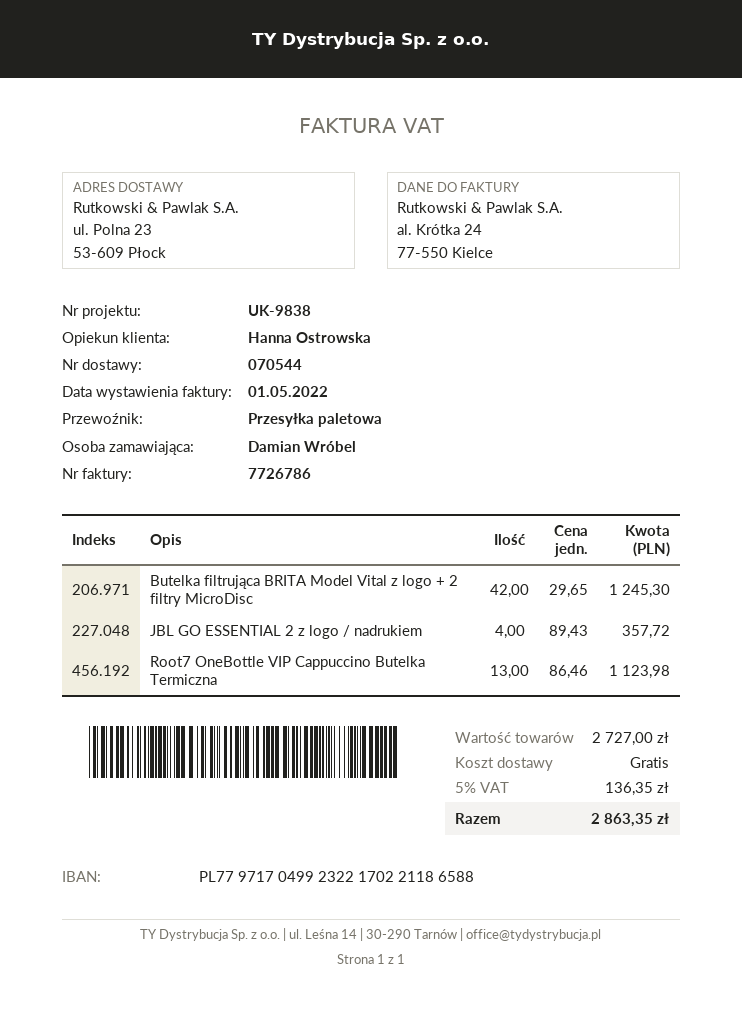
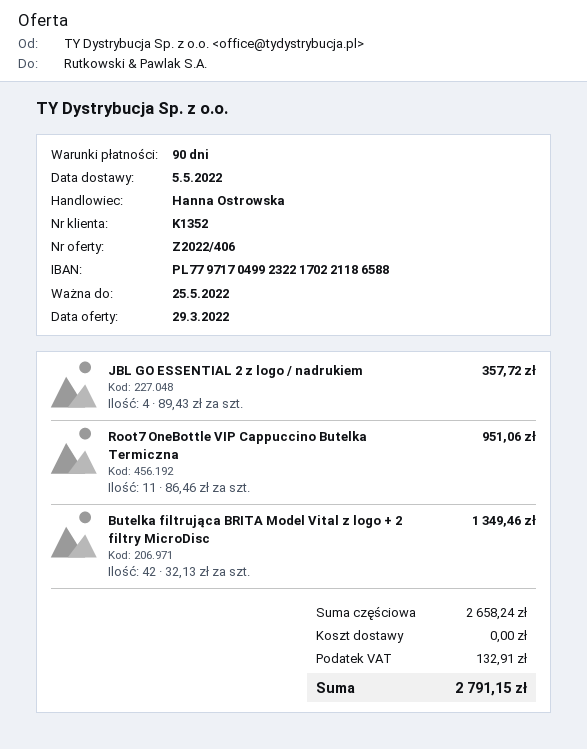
Butelka filtrująca BRITA Model Vital z logo + 2 filtry MicroDisc: 42 x 29.65 = 1245.30 -> 42 x 32.13 = 1349.46
Root7 OneBottle VIP Cappuccino Butelka Termiczna: 13 x 86.46 = 1123.98 -> 11 x 86.46 = 951.06
subtotal: 2727.00 -> 2658.24
tax: 136.35 -> 132.91
total: 2863.35 -> 2791.15

